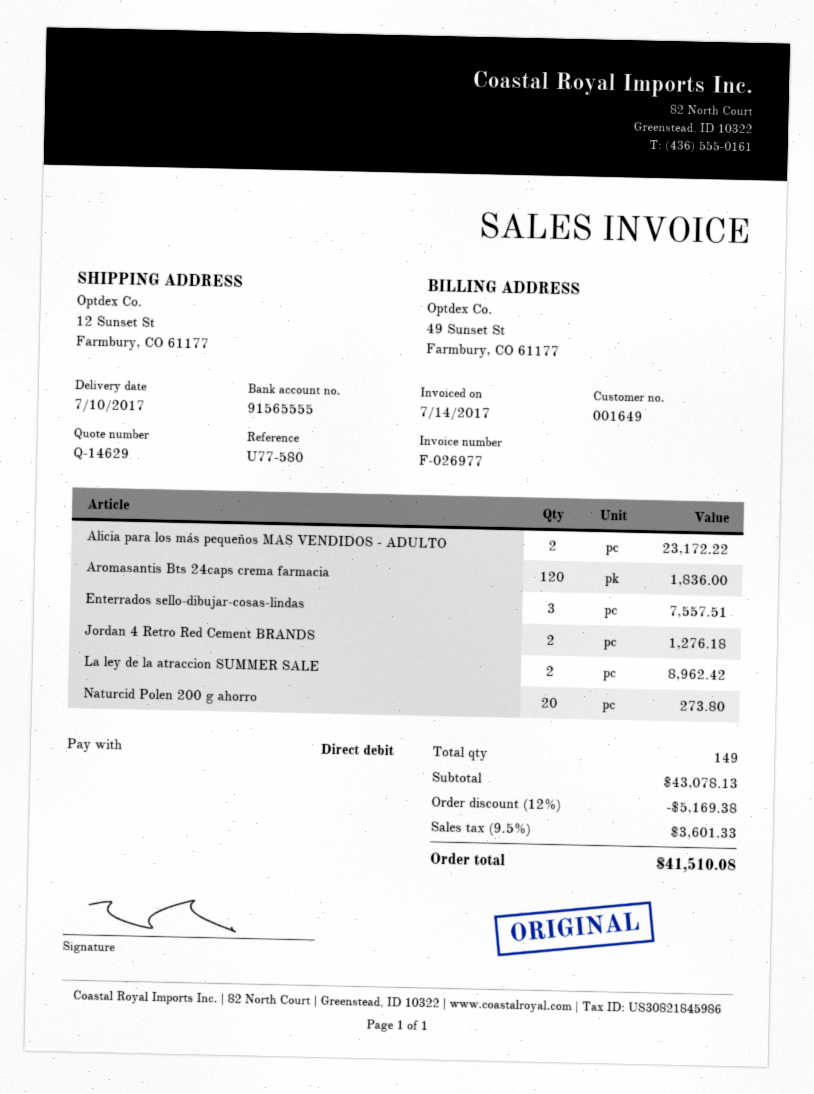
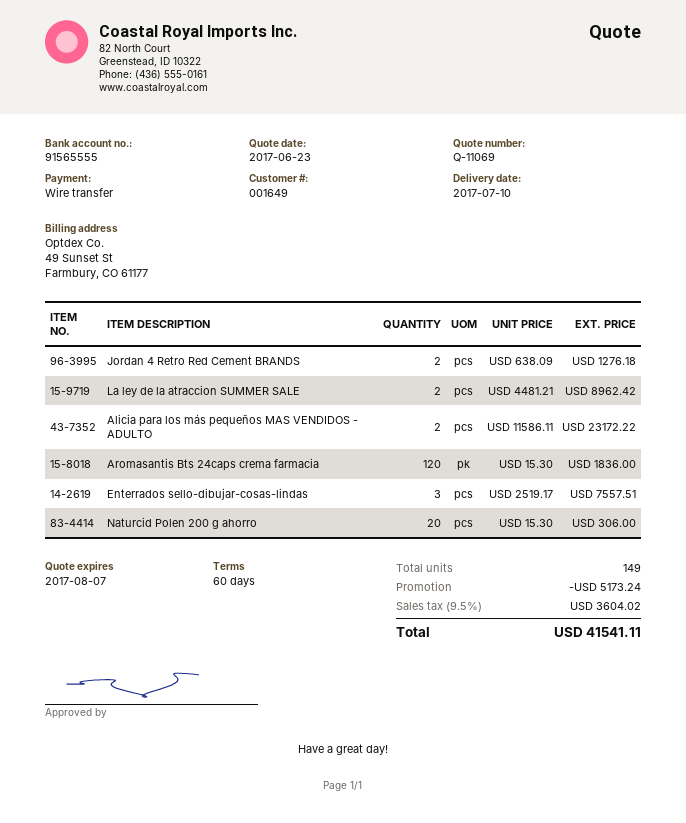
quote number: Q-14629 -> Q-11069
payment method: direct debit -> bank transfer
Naturcid Polen 200 g ahorro: 20 for 273.80 -> 20 for 306.00
discount: 5169.38 -> 5173.24
tax: 9.5% = 3601.33 -> 9.5% = 3604.02
total: 41510.08 -> 41541.11

